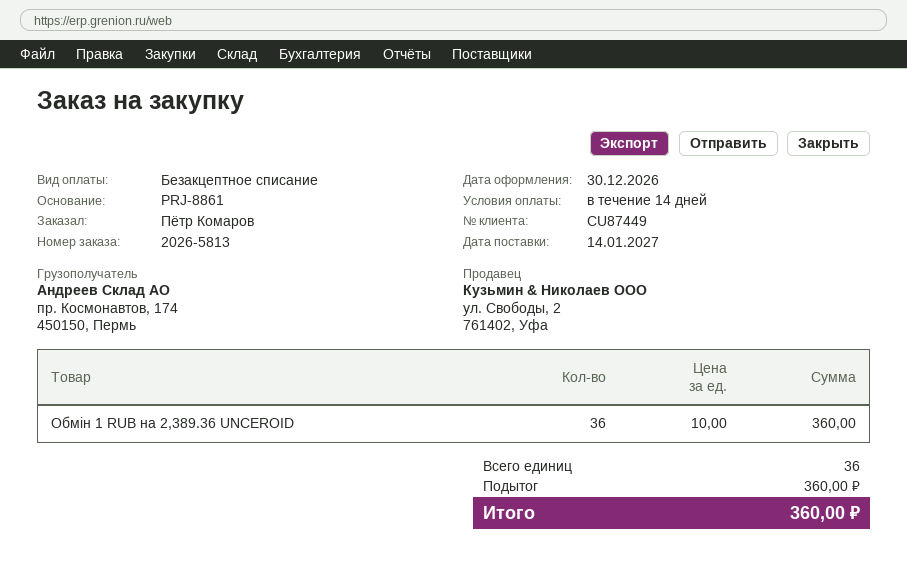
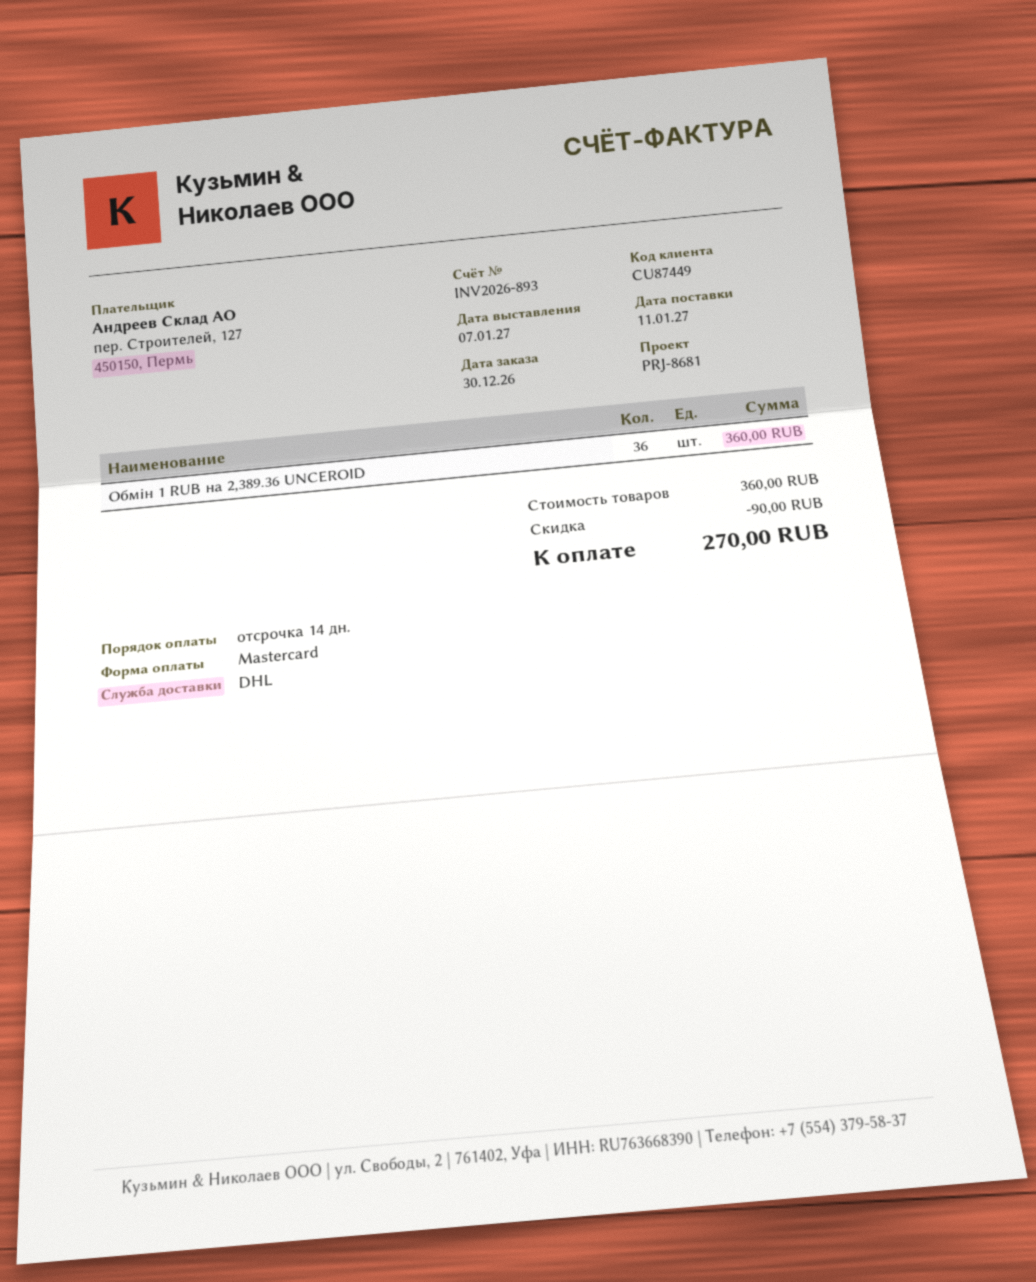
delivery date: 2027-01-14 -> 2027-01-11
reference: PRJ-8861 -> PRJ-8681
payment method: direct debit -> Mastercard
discount: none -> 90.00
total: 360.00 -> 270.00

